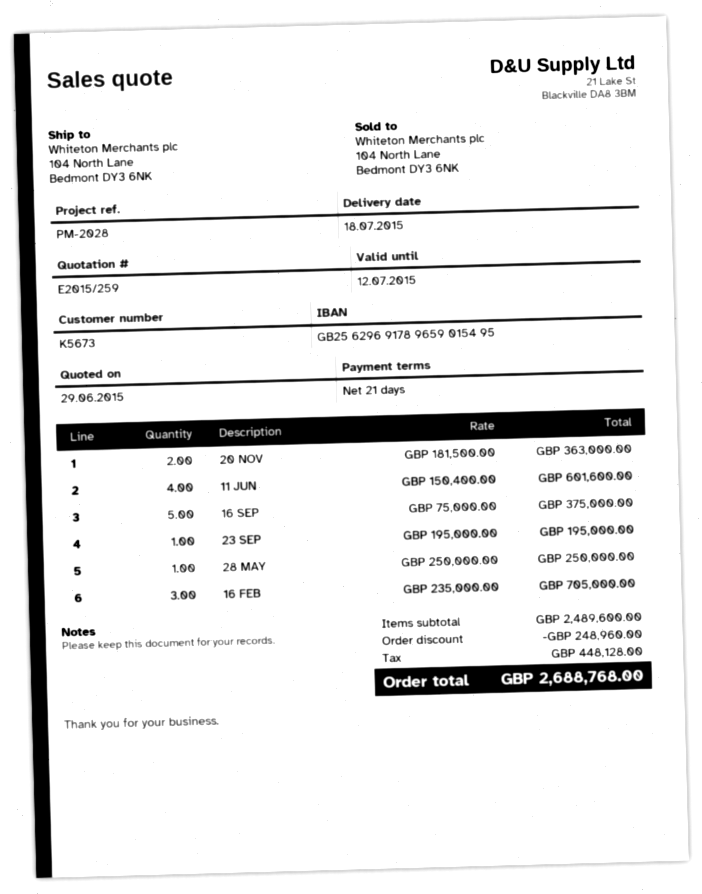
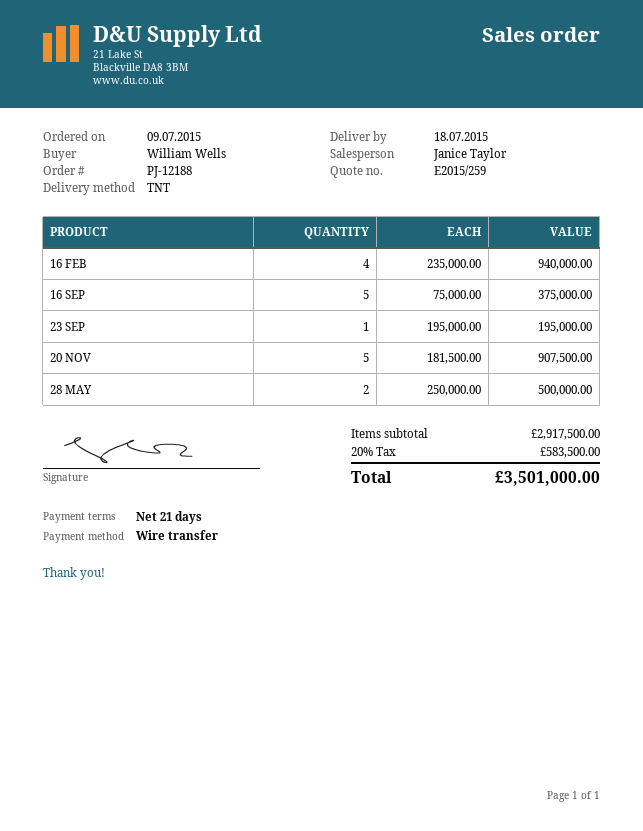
20 NOV: 2 x 181500.00 = 363000.00 -> 5 x 181500.00 = 907500.00
11 JUN: 4 x 150400.00 = 601600.00 -> none
28 MAY: 1 x 250000.00 = 250000.00 -> 2 x 250000.00 = 500000.00
16 FEB: 3 x 235000.00 = 705000.00 -> 4 x 235000.00 = 940000.00
subtotal: 2489600.00 -> 2917500.00
discount: 248960.00 -> none
tax: 448128.00 -> 583500.00
total: 2688768.00 -> 3501000.00

